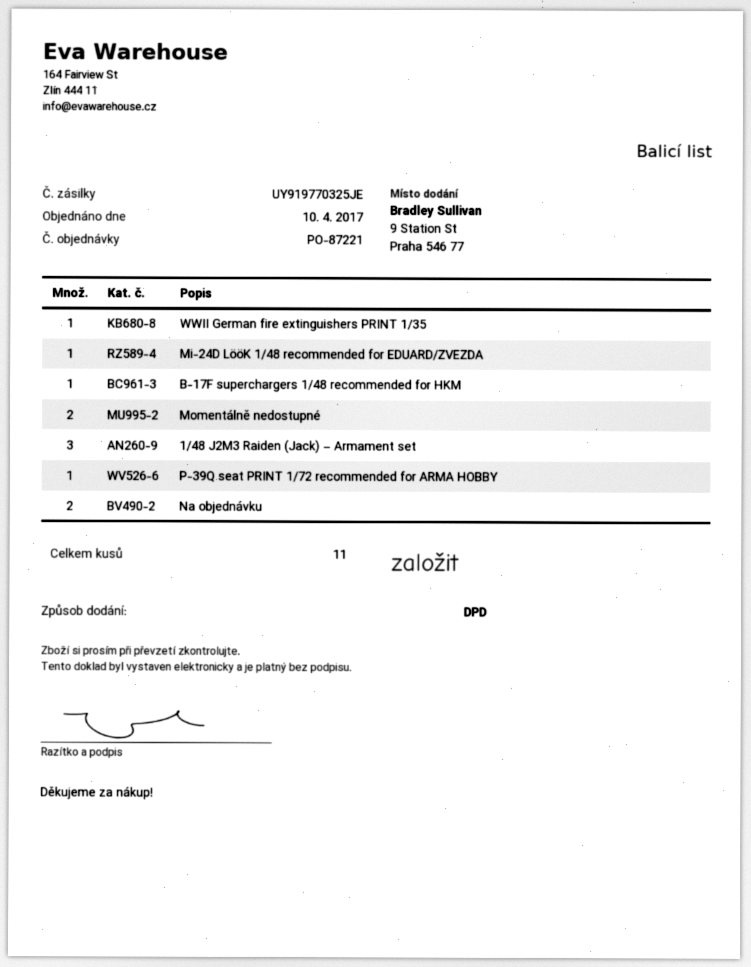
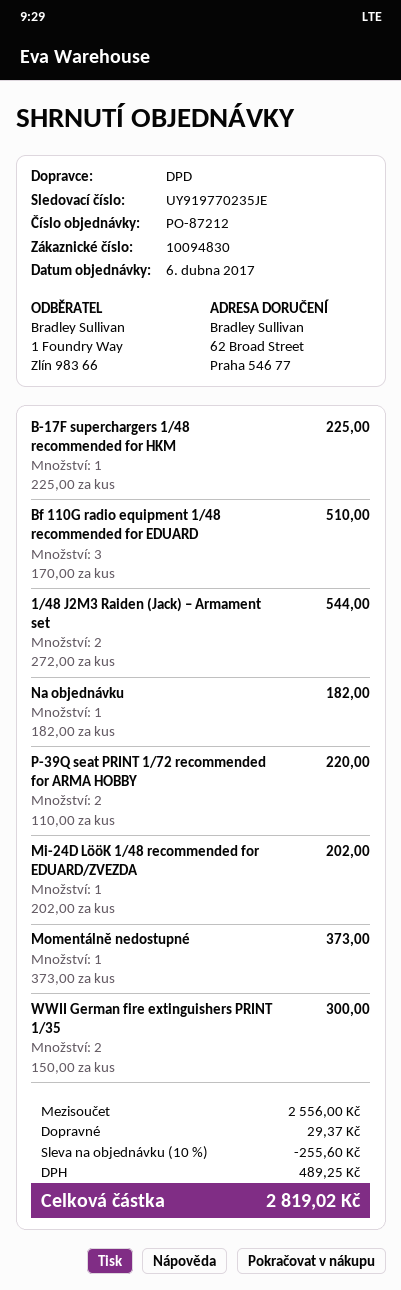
order number: PO-87221 -> PO-87212
order date: 2017-04-10 -> 2017-04-06
tracking number: UY919770325JE -> UY919770235JE
ship to: 9 Station St, Praha 546 77 -> 62 Broad Street, Praha 546 77
WWII German fire extinguishers PRINT 1/35: 1 -> 2
Momentálně nedostupné: 2 -> 1
1/48 J2M3 Raiden (Jack) – Armament set: 3 -> 2
P-39Q seat PRINT 1/72 recommended for ARMA HOBBY: 1 -> 2
Na objednávku: 2 -> 1
Bf 110G radio equipment 1/48 recommended for EDUARD: none -> 3

